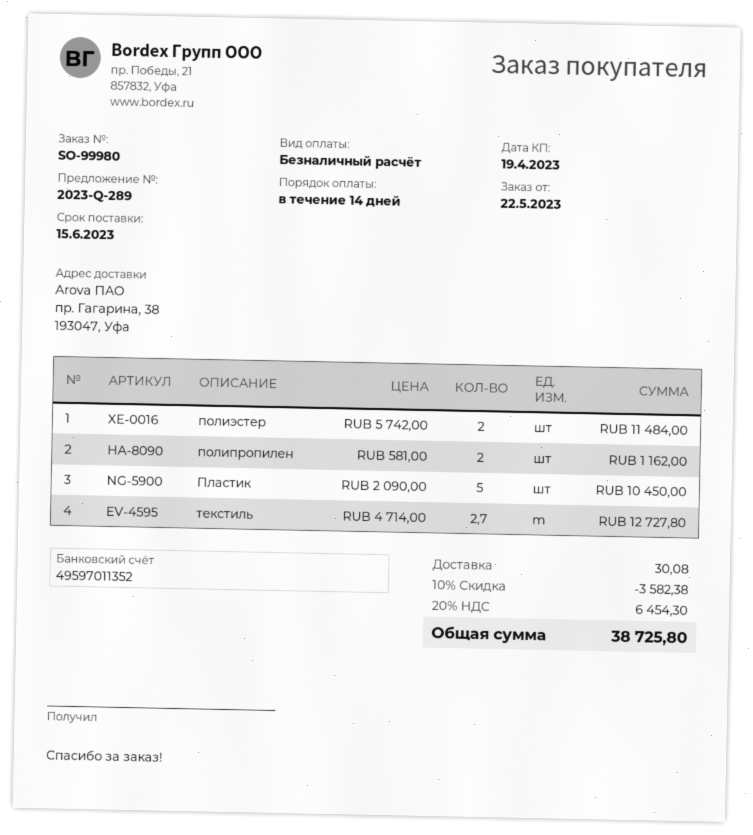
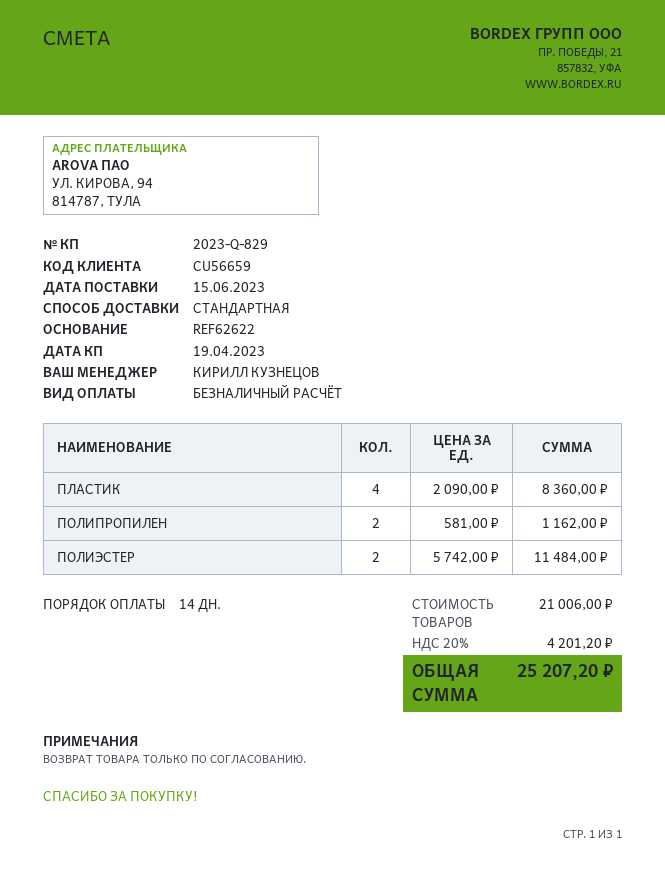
quote number: 2023-Q-289 -> 2023-Q-829
Пластик: 5 x 2090.00 = 10450.00 -> 4 x 2090.00 = 8360.00
текстиль: 2.7 x 4714.00 = 12727.80 -> none
discount: 10% = 3582.38 -> none
shipping: 30.08 -> none
tax: 20% = 6454.30 -> 20% = 4201.20
total: 38725.80 -> 25207.20

